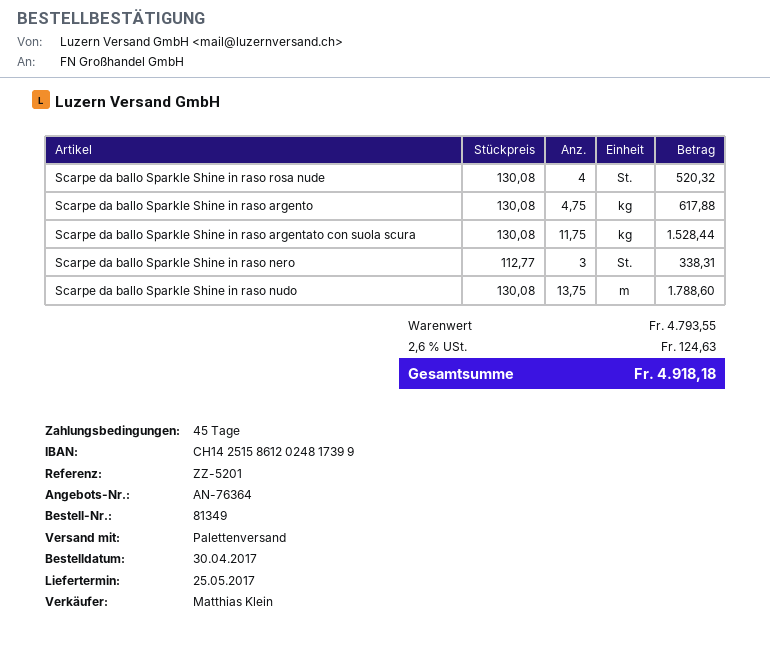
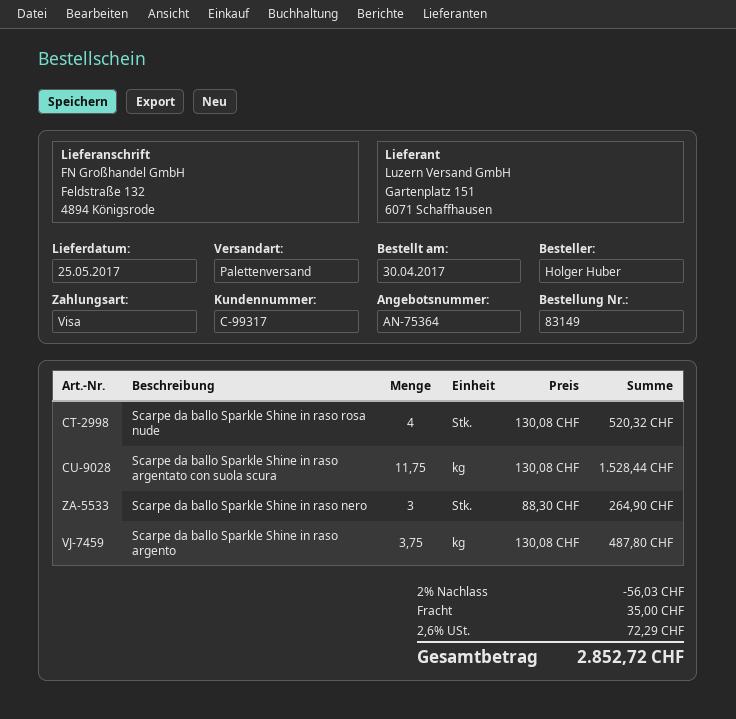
quote number: AN-76364 -> AN-75364
order number: 81349 -> 83149
Scarpe da ballo Sparkle Shine in raso argento: 4.75 x 130.08 = 617.88 -> 3.75 x 130.08 = 487.80
Scarpe da ballo Sparkle Shine in raso nero: 3 x 112.77 = 338.31 -> 3 x 88.30 = 264.90
Scarpe da ballo Sparkle Shine in raso nudo: 13.75 x 130.08 = 1788.60 -> none
discount: none -> 2% = 56.03
shipping: none -> 35.00
tax: 2.6% = 124.63 -> 2.6% = 72.29
total: 4918.18 -> 2852.72

